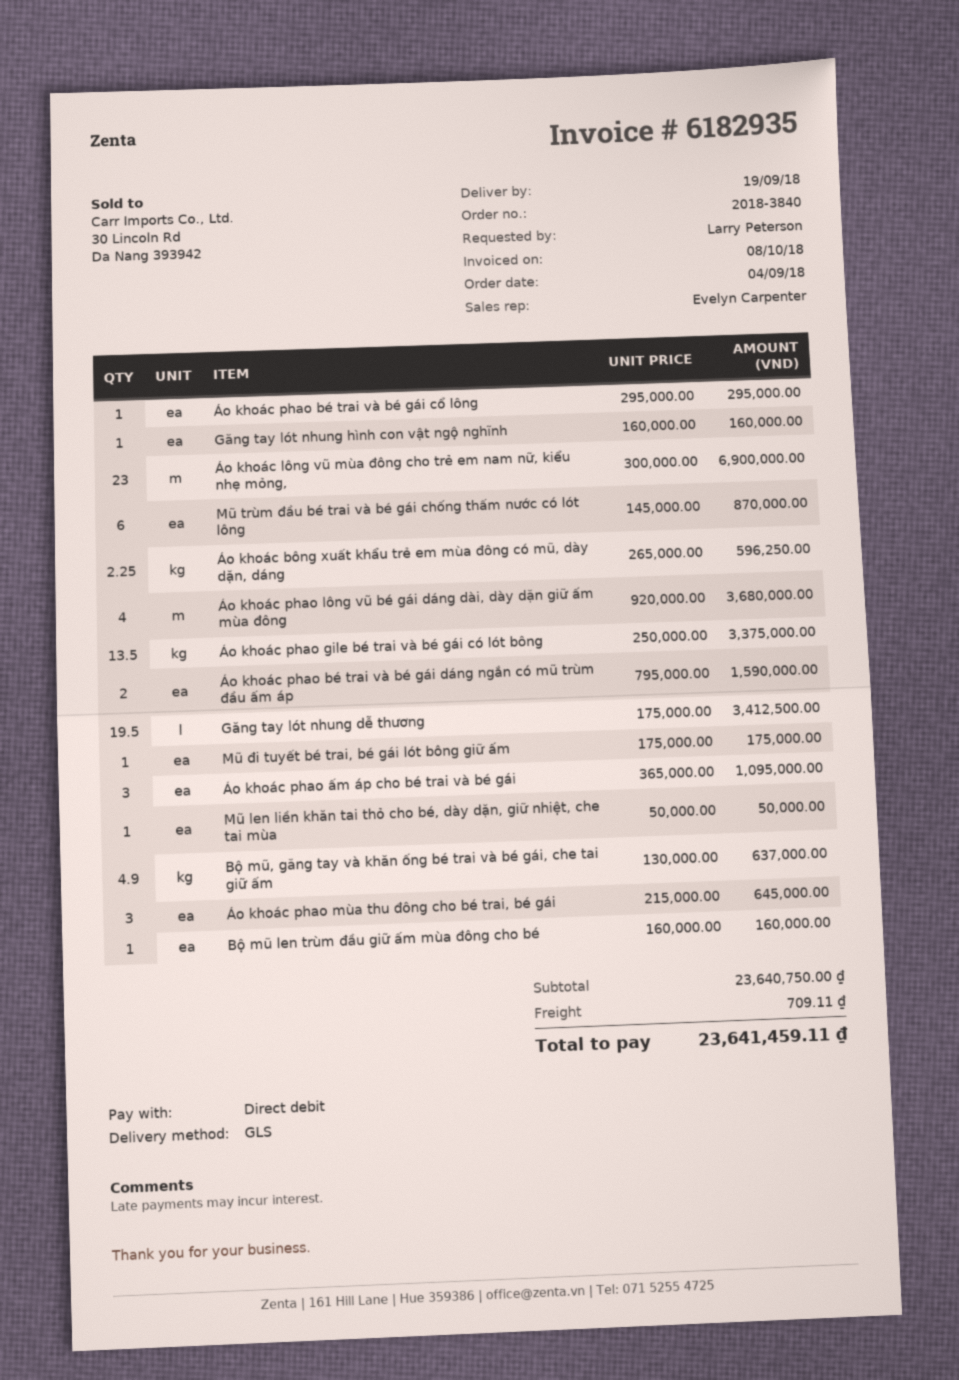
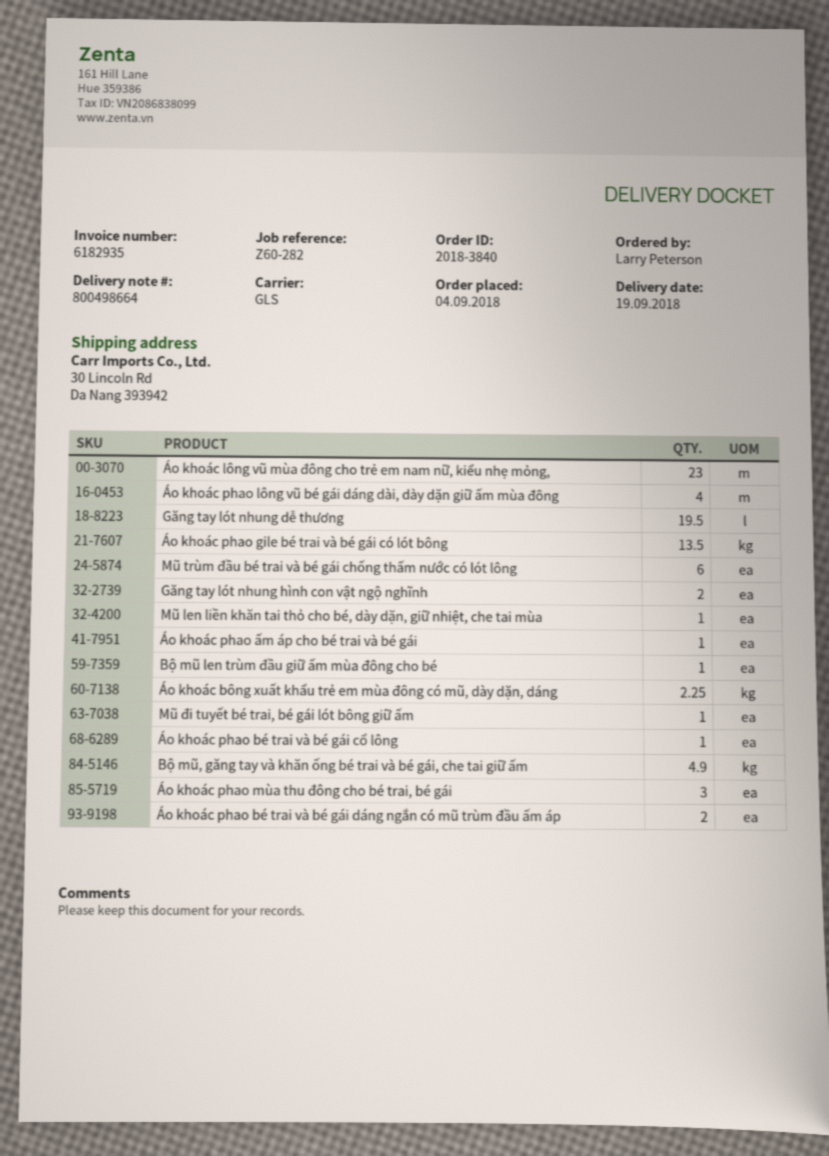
Găng tay lót nhung hình con vật ngộ nghĩnh: 1 -> 2
Áo khoác phao ấm áp cho bé trai và bé gái: 3 -> 1

